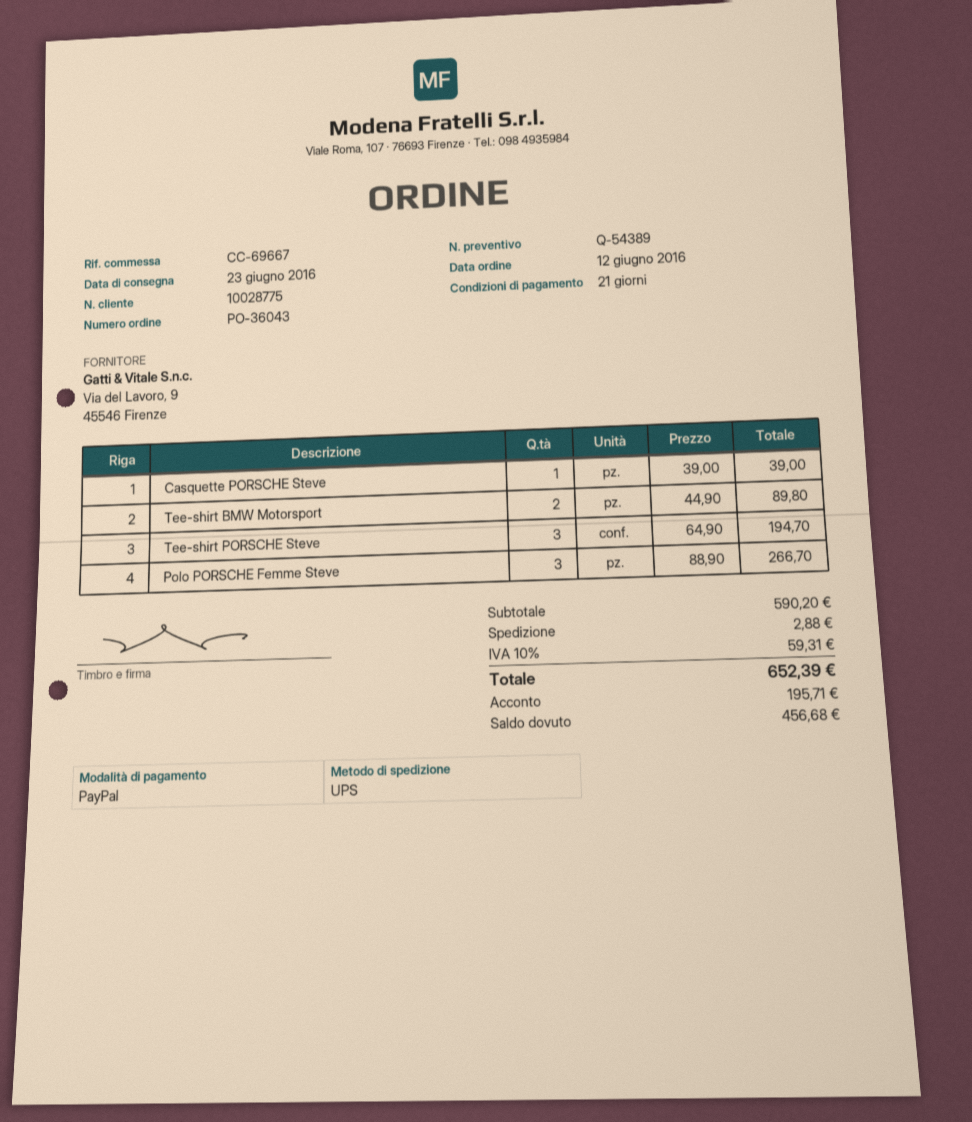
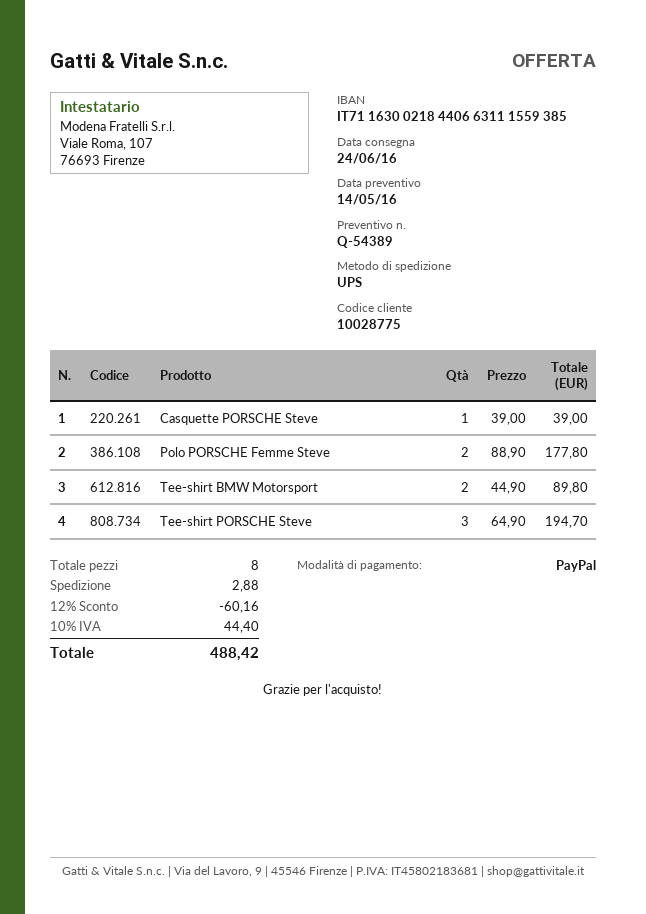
delivery date: 2016-06-23 -> 2016-06-24
Polo PORSCHE Femme Steve: 3 x 88.90 = 266.70 -> 2 x 88.90 = 177.80
discount: none -> 12% = 60.16
tax: 10% = 59.31 -> 10% = 44.40
total: 652.39 -> 488.42

